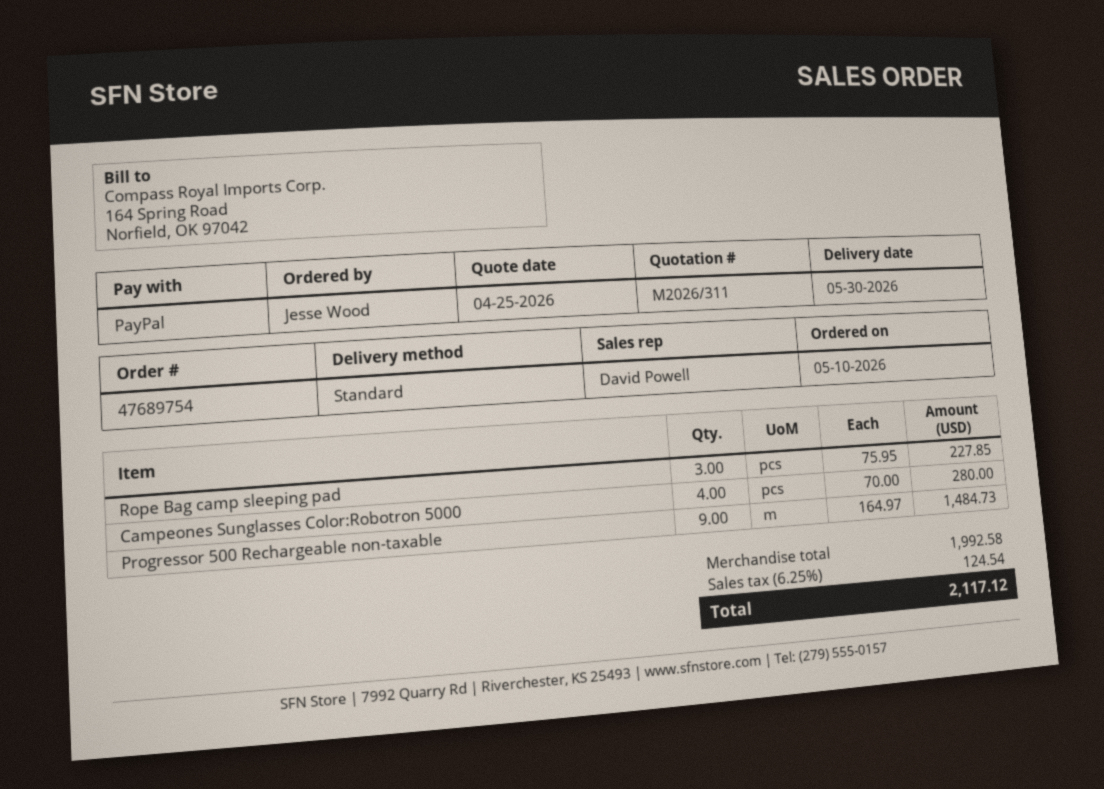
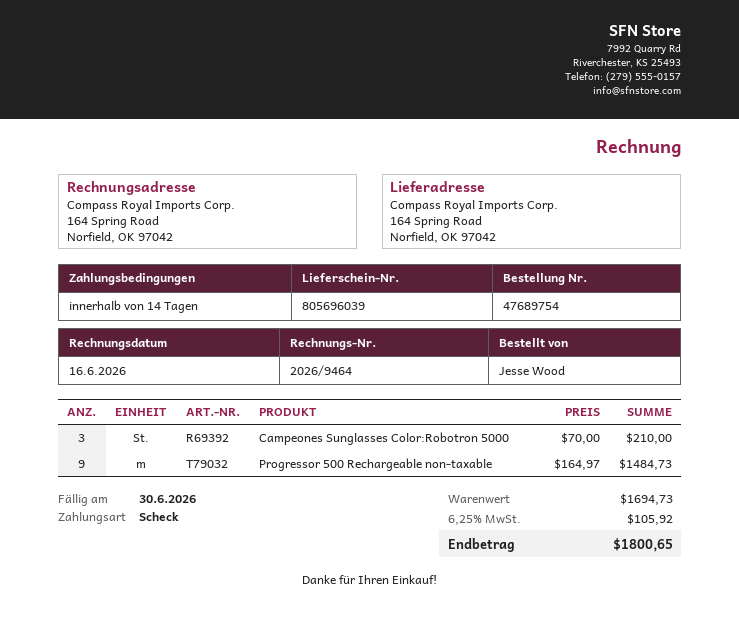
payment method: PayPal -> cheque
Rope Bag camp sleeping pad: 3 x 75.95 = 227.85 -> none
Campeones Sunglasses Color:Robotron 5000: 4 x 70.00 = 280.00 -> 3 x 70.00 = 210.00
subtotal: 1992.58 -> 1694.73
tax: 6.25% = 124.54 -> 6.25% = 105.92
total: 2117.12 -> 1800.65

